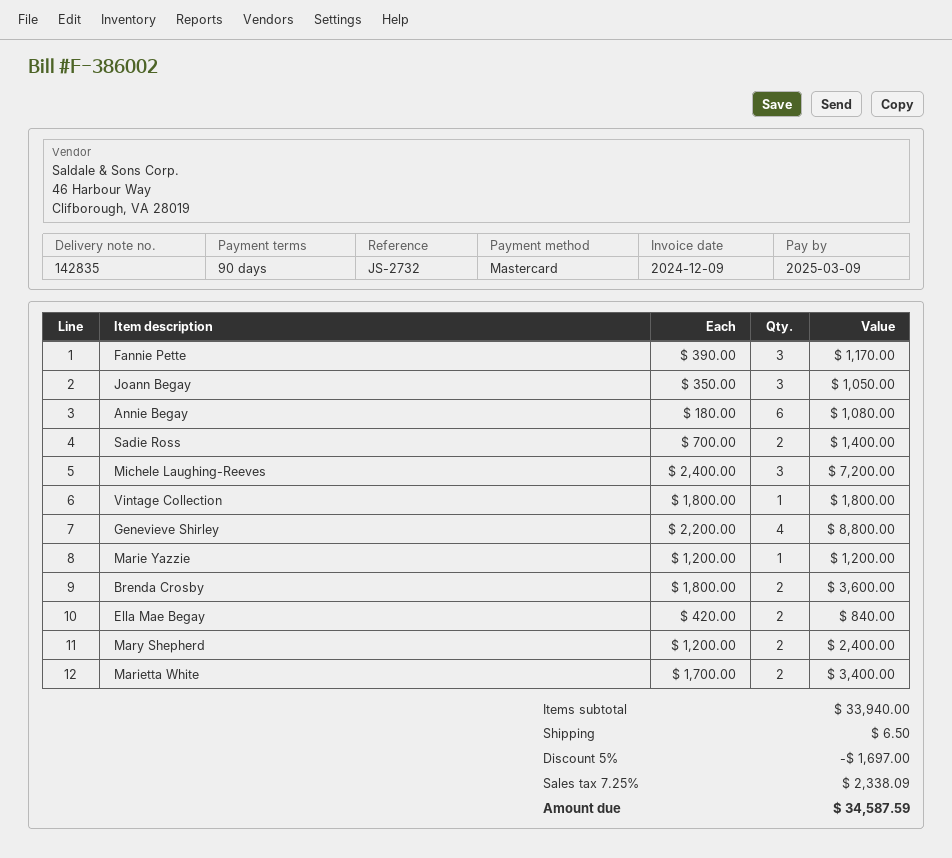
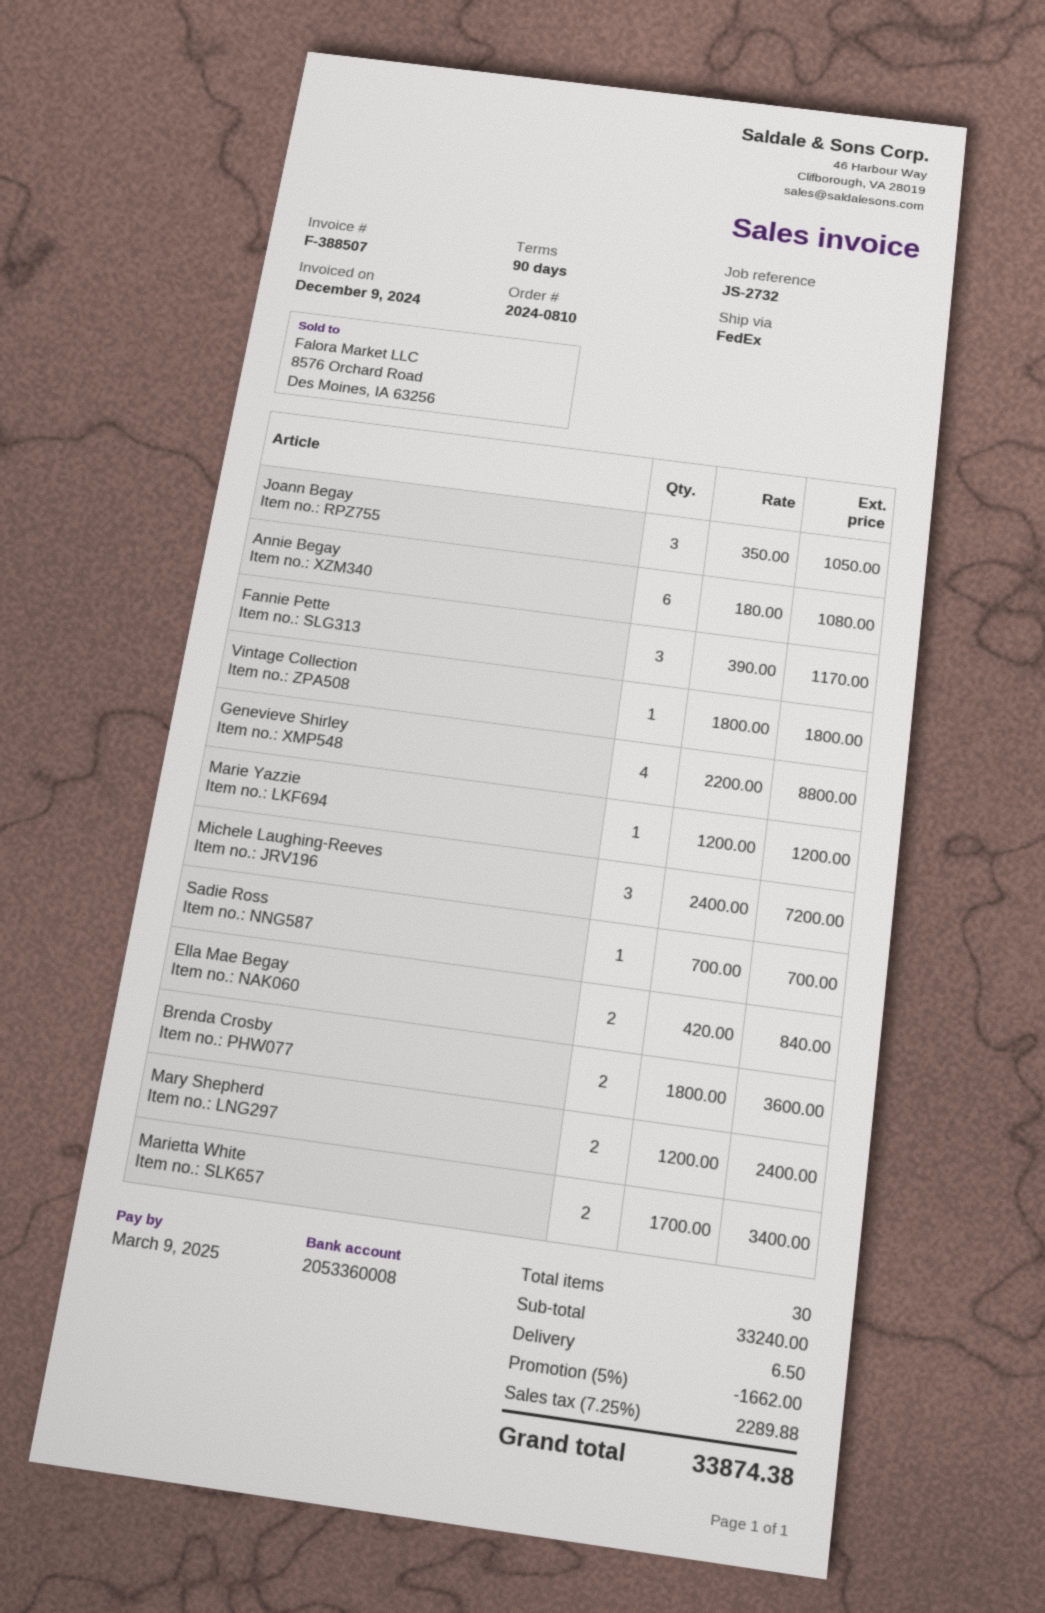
invoice number: F-386002 -> F-388507
Sadie Ross: 2 x 700.00 = 1400.00 -> 1 x 700.00 = 700.00
subtotal: 33940.00 -> 33240.00
discount: 5% = 1697.00 -> 5% = 1662.00
tax: 7.25% = 2338.09 -> 7.25% = 2289.88
total: 34587.59 -> 33874.38

